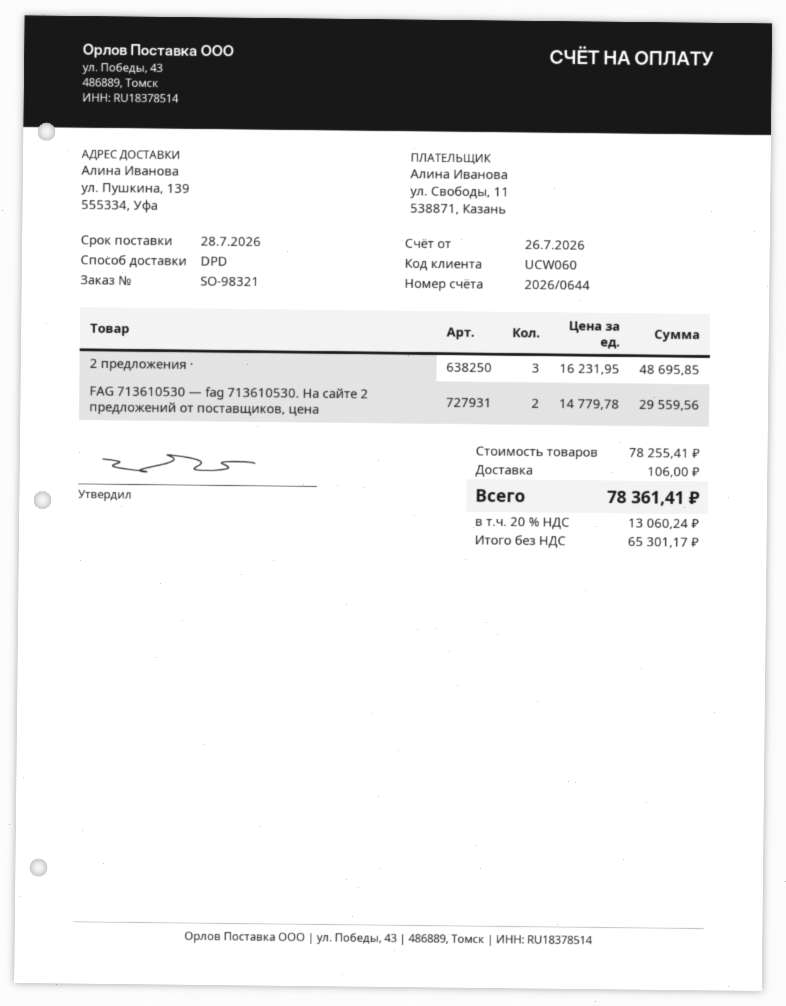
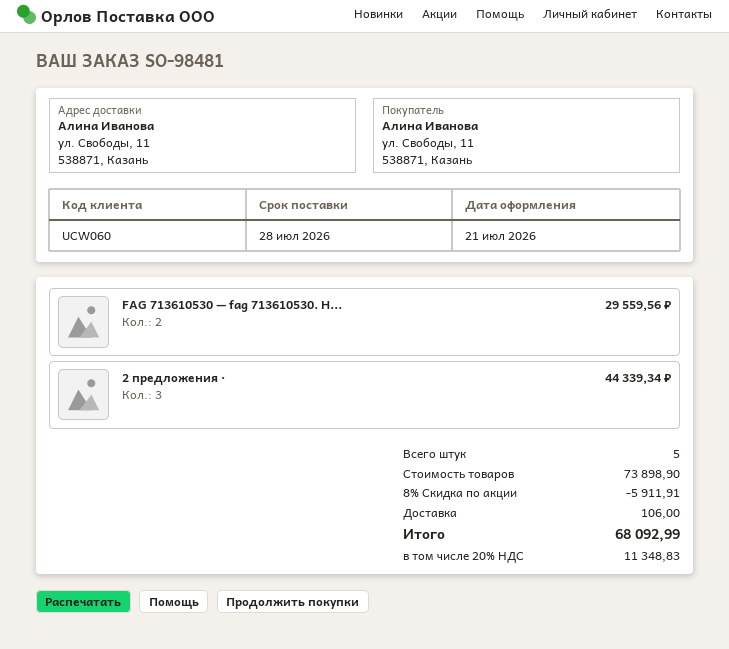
order number: SO-98321 -> SO-98481
ship to: ул. Пушкина, 139, 555334, Уфа -> ул. Свободы, 11, 538871, Казань
2 предложения ·: 3 for 48695.85 -> 3 for 44339.34
subtotal: 78255.41 -> 73898.90
discount: none -> 8% = 5911.91
tax: 20% = 13060.24 -> 20% = 11348.83
total: 78361.41 -> 68092.99

